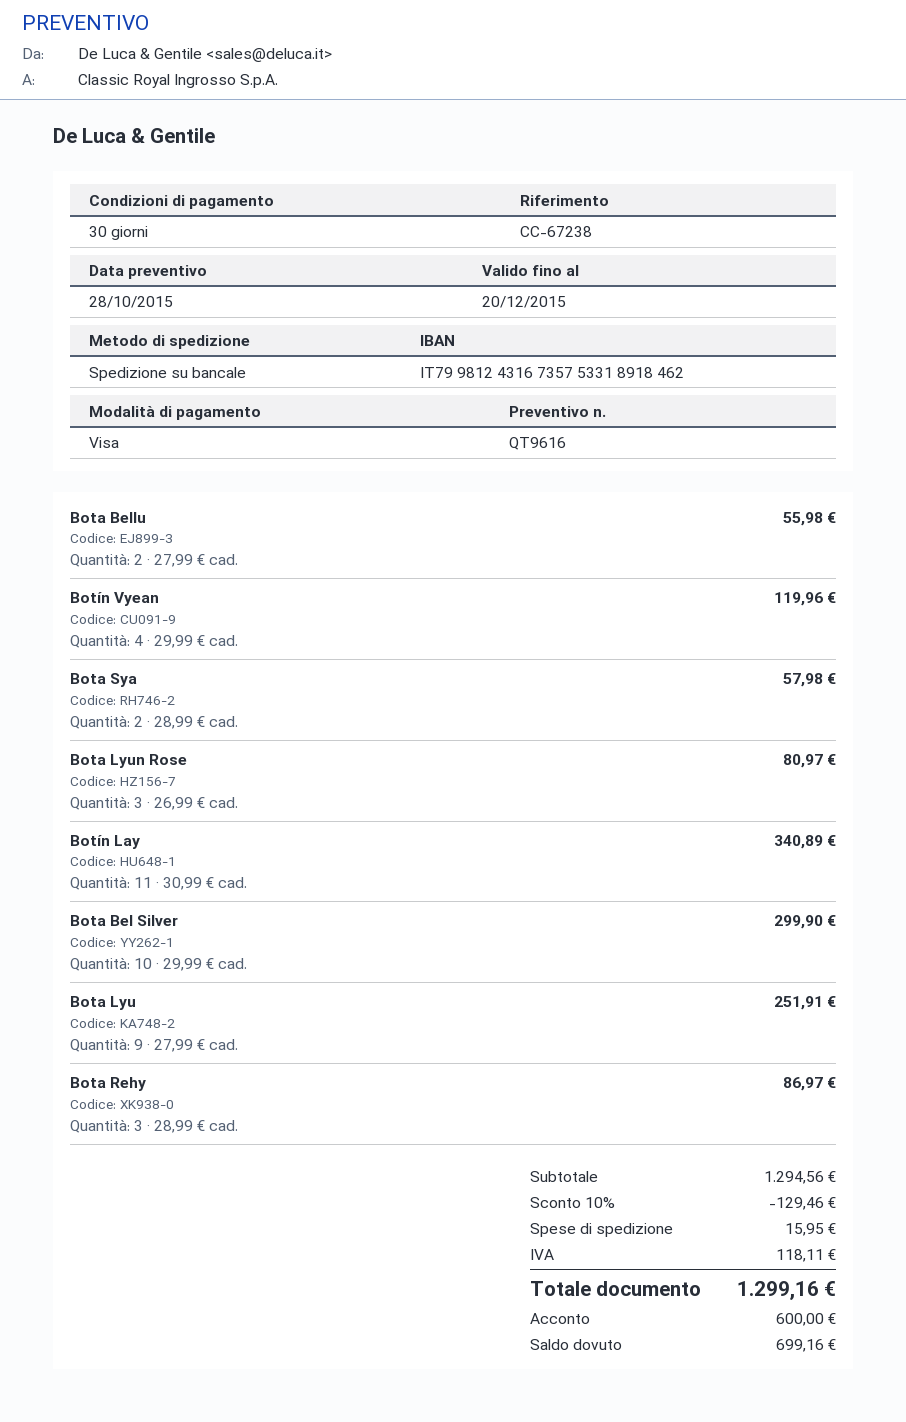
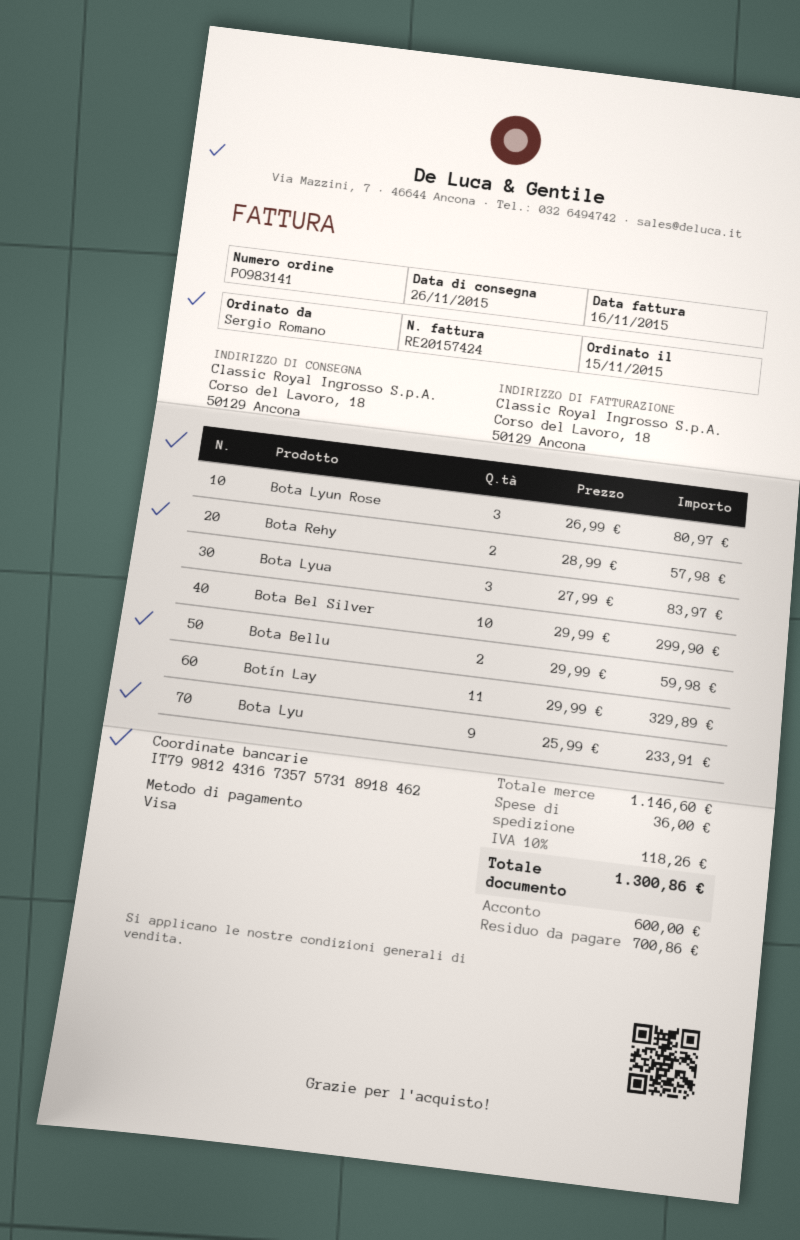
bank account: IT7998124316735753318918462 -> IT7998124316735757318918462
Bota Bellu: 2 x 27.99 = 55.98 -> 2 x 29.99 = 59.98
Botín Vyean: 4 x 29.99 = 119.96 -> none
Bota Sya: 2 x 28.99 = 57.98 -> none
Botín Lay: 11 x 30.99 = 340.89 -> 11 x 29.99 = 329.89
Bota Lyu: 9 x 27.99 = 251.91 -> 9 x 25.99 = 233.91
Bota Rehy: 3 x 28.99 = 86.97 -> 2 x 28.99 = 57.98
Bota Lyua: none -> 3 x 27.99 = 83.97
subtotal: 1294.56 -> 1146.60
discount: 10% = 129.46 -> none
shipping: 15.95 -> 36.00
tax: 118.11 -> 118.26
total: 1299.16 -> 1300.86
balance: 699.16 -> 700.86

